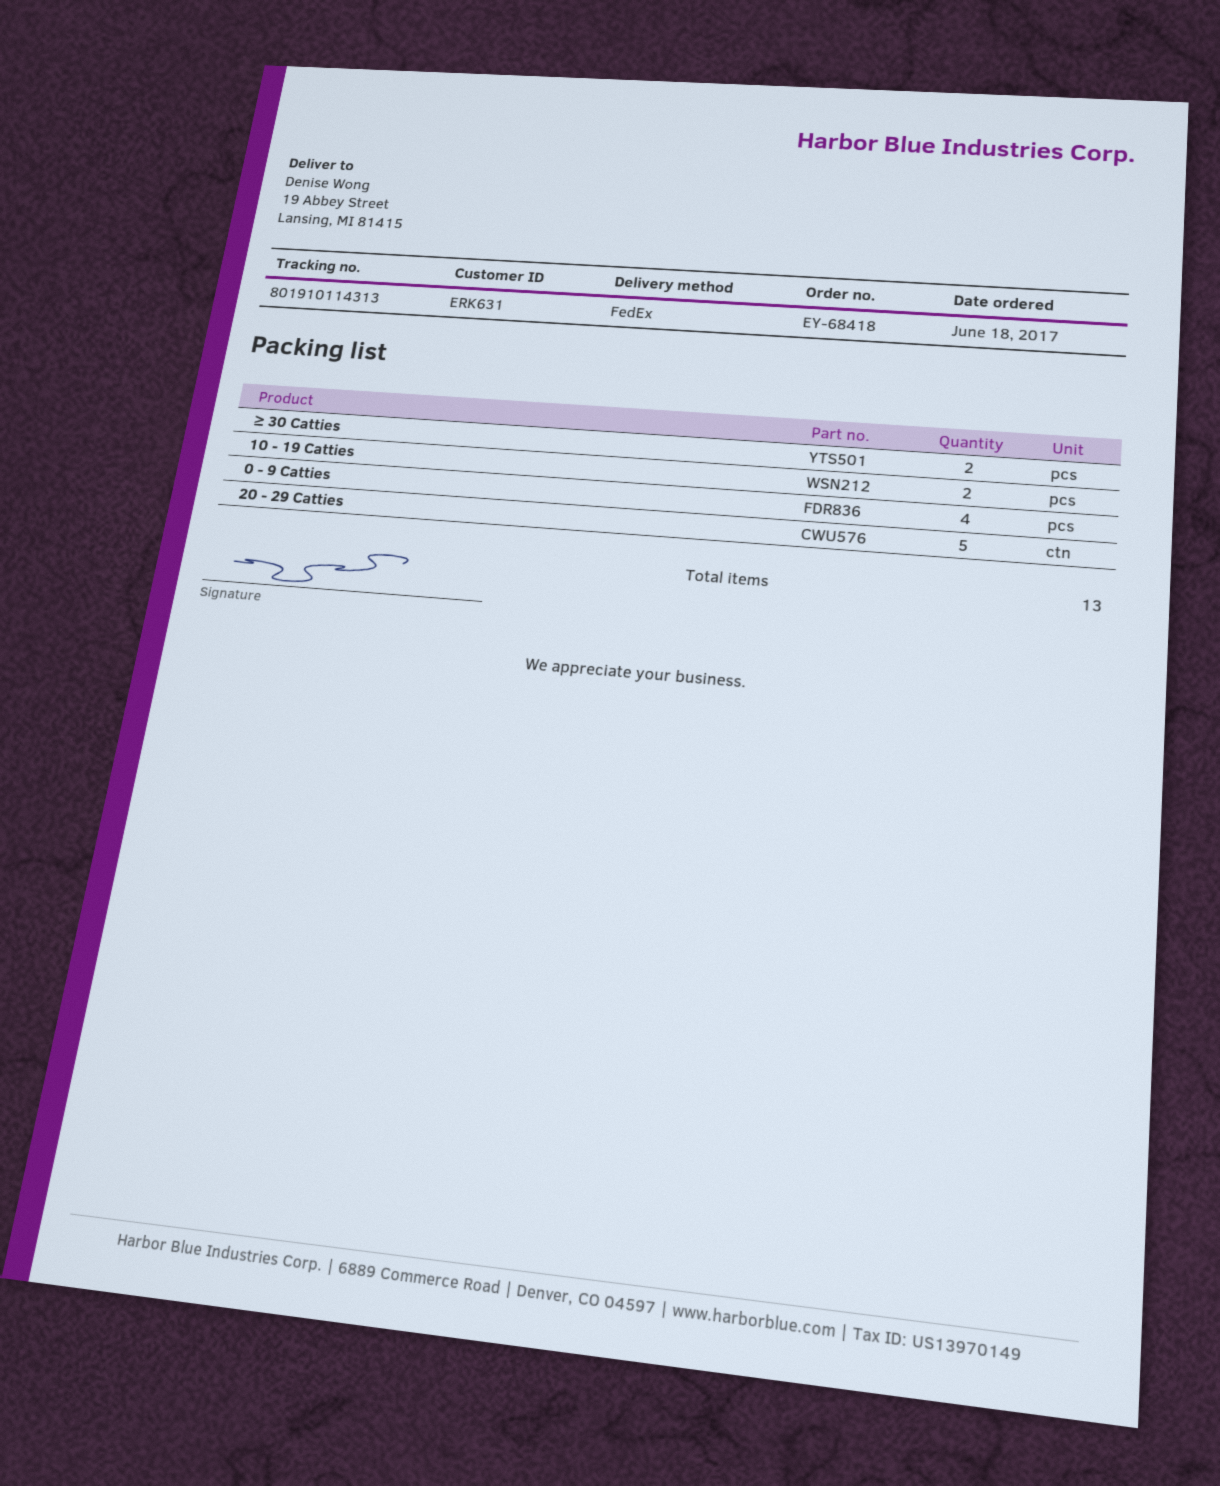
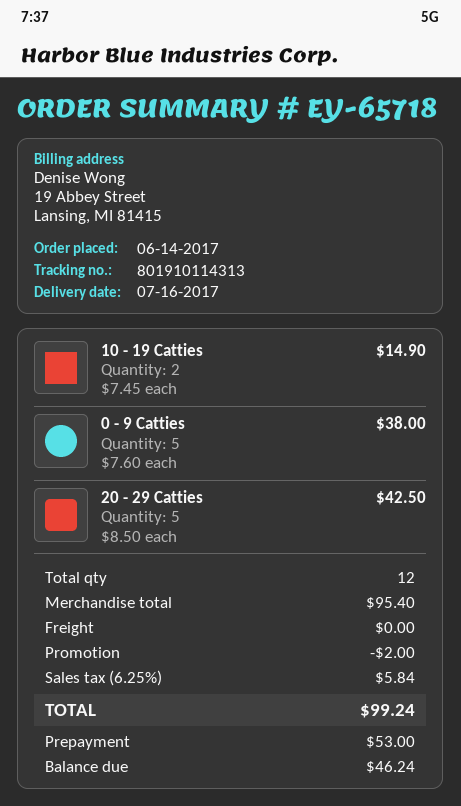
order number: EY-68418 -> EY-65718
order date: 2017-06-18 -> 2017-06-14
≥ 30 Catties: 2 -> none
0 - 9 Catties: 4 -> 5
total quantity: 13 -> 12

